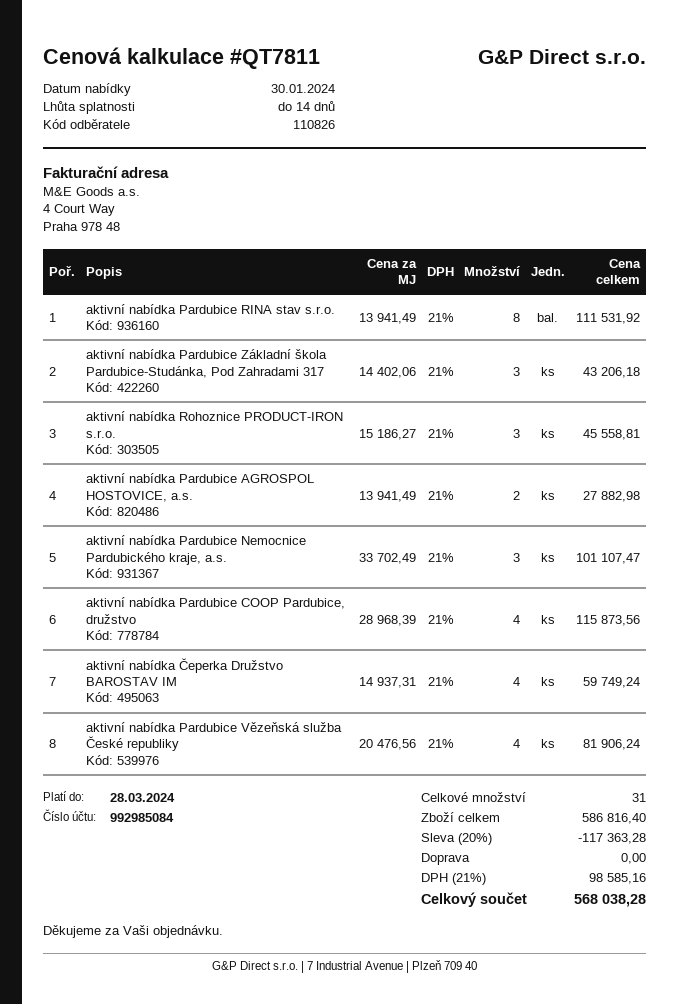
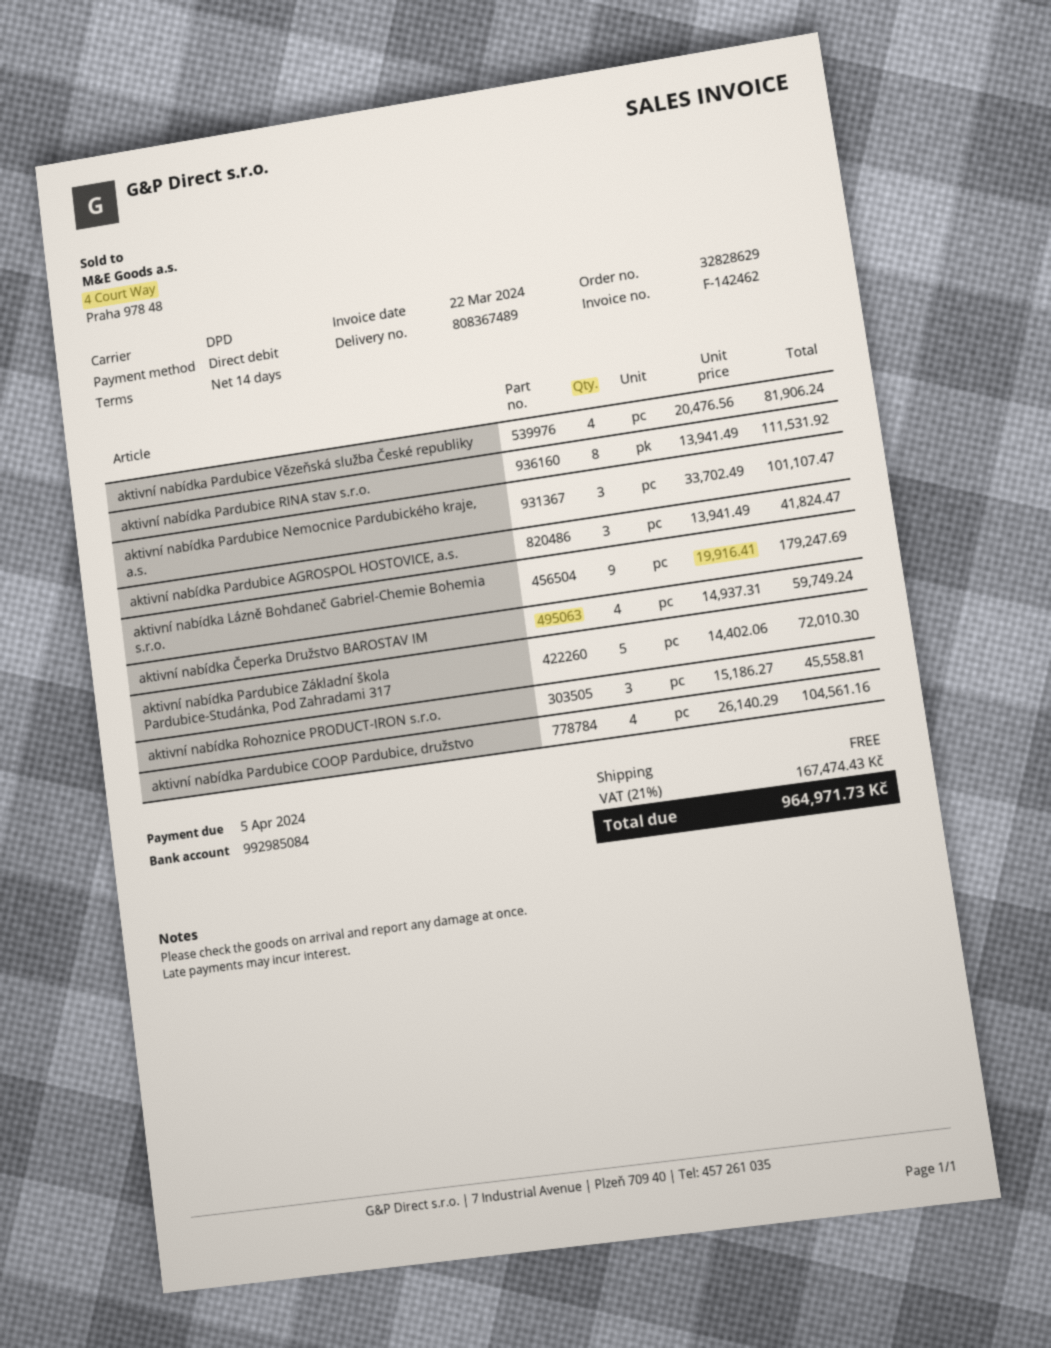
aktivní nabídka Pardubice Základní škola Pardubice-Studánka, Pod Zahradami 317: 3 x 14402.06 = 43206.18 -> 5 x 14402.06 = 72010.30
aktivní nabídka Pardubice AGROSPOL HOSTOVICE, a.s.: 2 x 13941.49 = 27882.98 -> 3 x 13941.49 = 41824.47
aktivní nabídka Pardubice COOP Pardubice, družstvo: 4 x 28968.39 = 115873.56 -> 4 x 26140.29 = 104561.16
aktivní nabídka Lázně Bohdaneč Gabriel-Chemie Bohemia s.r.o.: none -> 9 x 19916.41 = 179247.69
discount: 20% = 117363.28 -> none
tax: 21% = 98585.16 -> 21% = 167474.43
total: 568038.28 -> 964971.73

